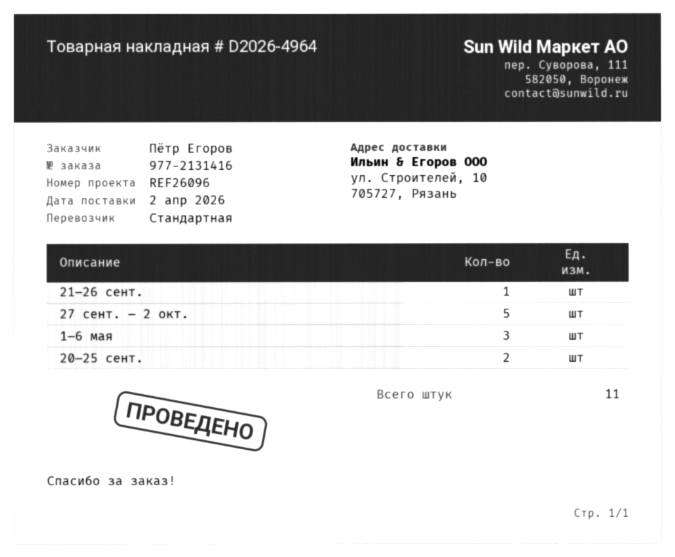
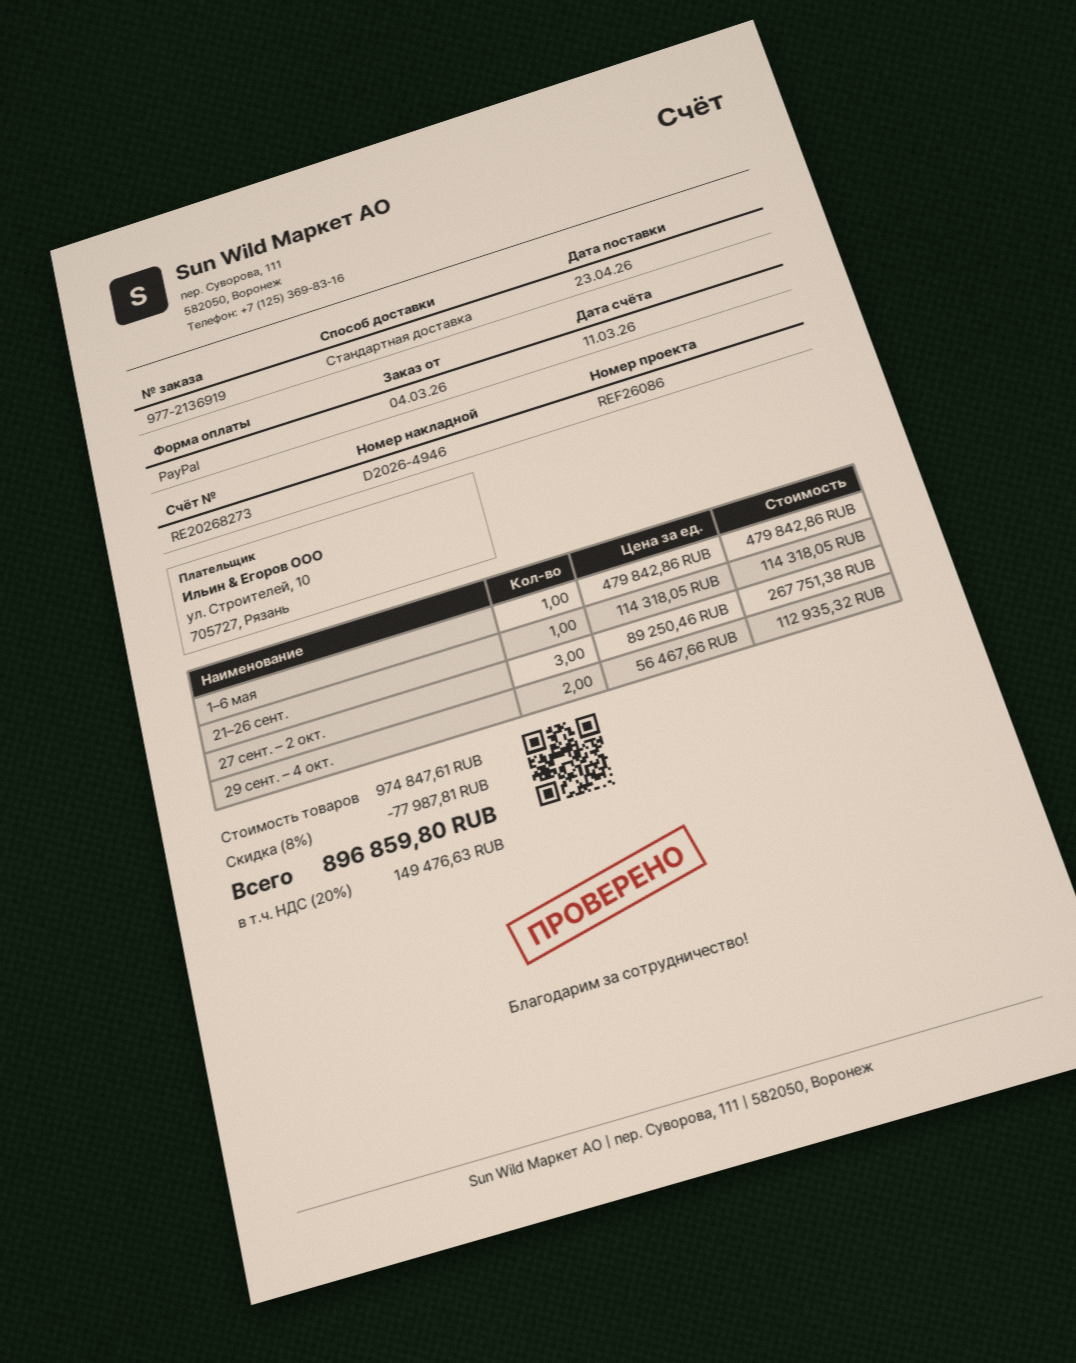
order number: 977-2131416 -> 977-2136919
delivery note number: D2026-4964 -> D2026-4946
delivery date: 2026-04-02 -> 2026-04-23
reference: REF26096 -> REF26086
27 сент. – 2 окт.: 5 -> 3
1–6 мая: 3 -> 1
20–25 сент.: 2 -> none
29 сент. – 4 окт.: none -> 2

